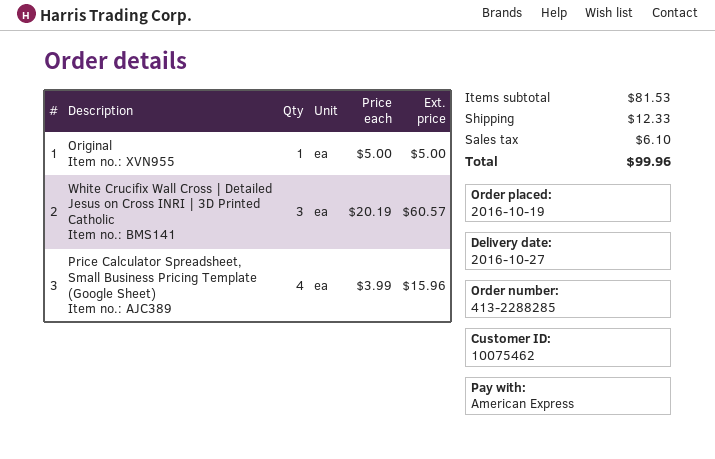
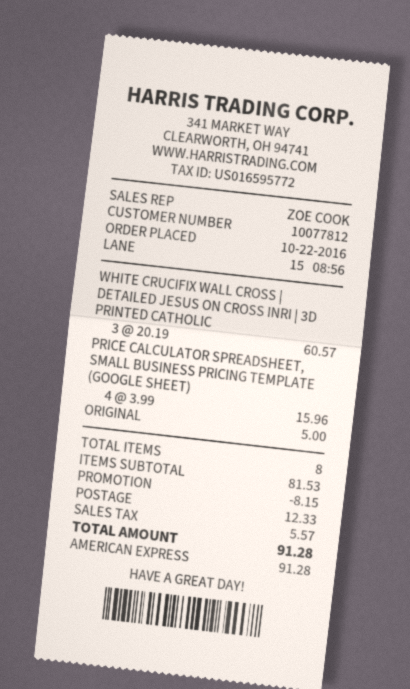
order date: 2016-10-19 -> 2016-10-22
customer number: 10075462 -> 10077812
discount: none -> 8.15
tax: 6.10 -> 5.57
total: 99.96 -> 91.28

